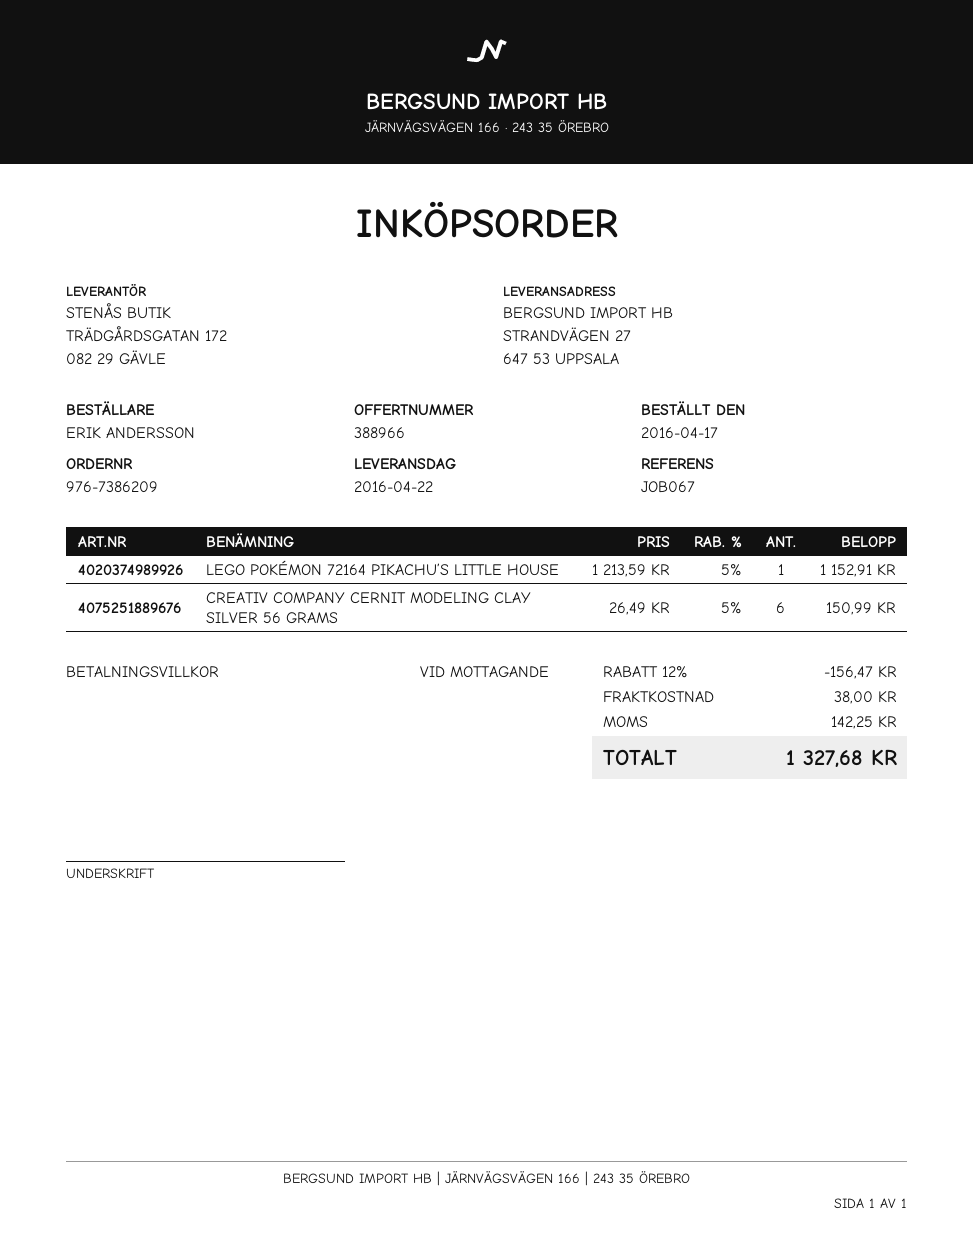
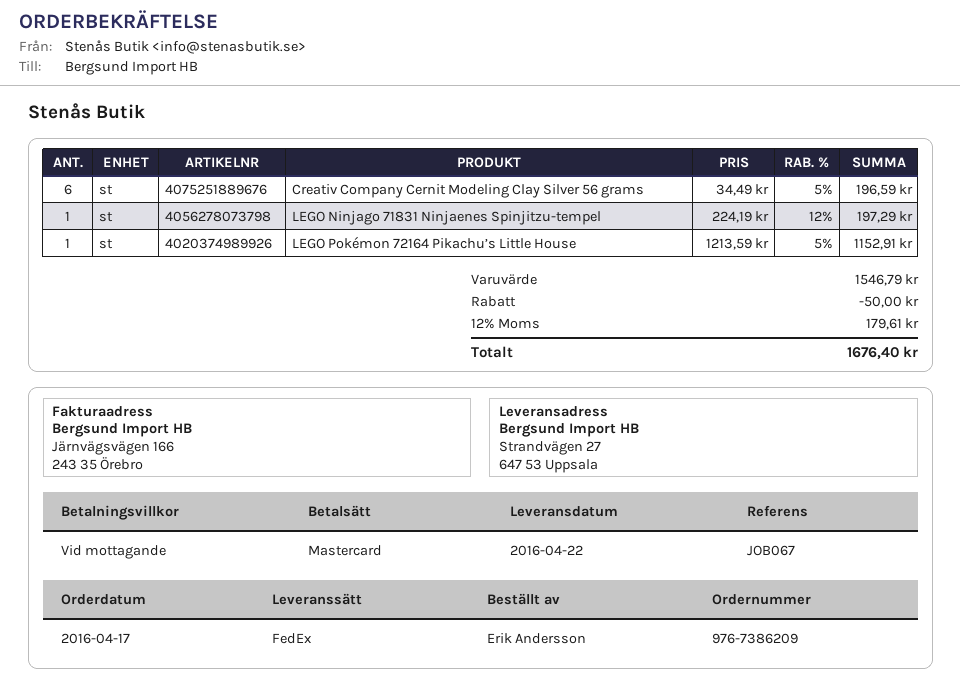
CREATIV COMPANY CERNIT MODELING CLAY SILVER 56 GRAMS: 6 x 26.49 - 5% = 150.99 -> 6 x 34.49 - 5% = 196.59
LEGO Ninjago 71831 Ninjaenes Spinjitzu-tempel: none -> 1 x 224.19 - 12% = 197.29
discount: 156.47 -> 50.00
shipping: 38.00 -> none
tax: 142.25 -> 179.61
total: 1327.68 -> 1676.40

